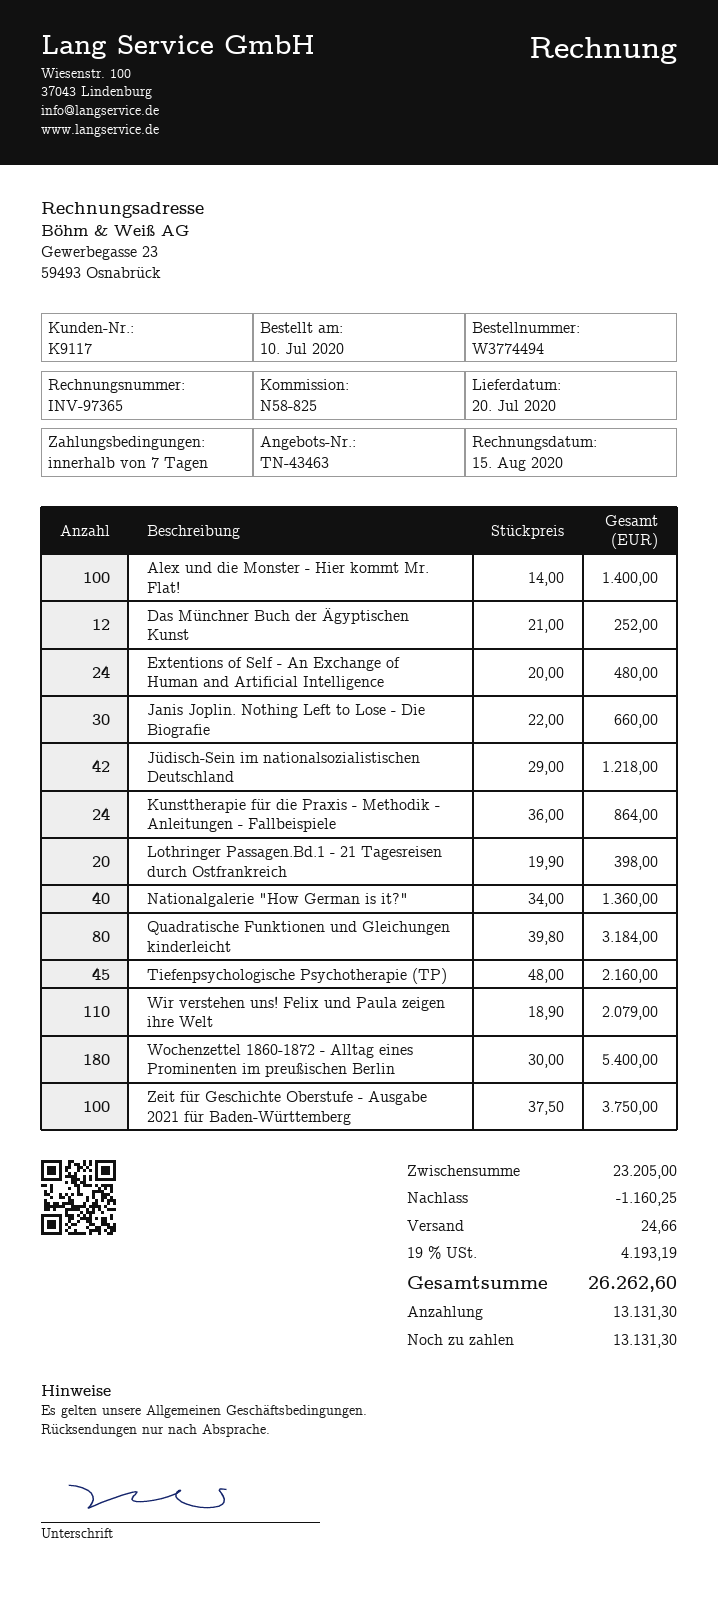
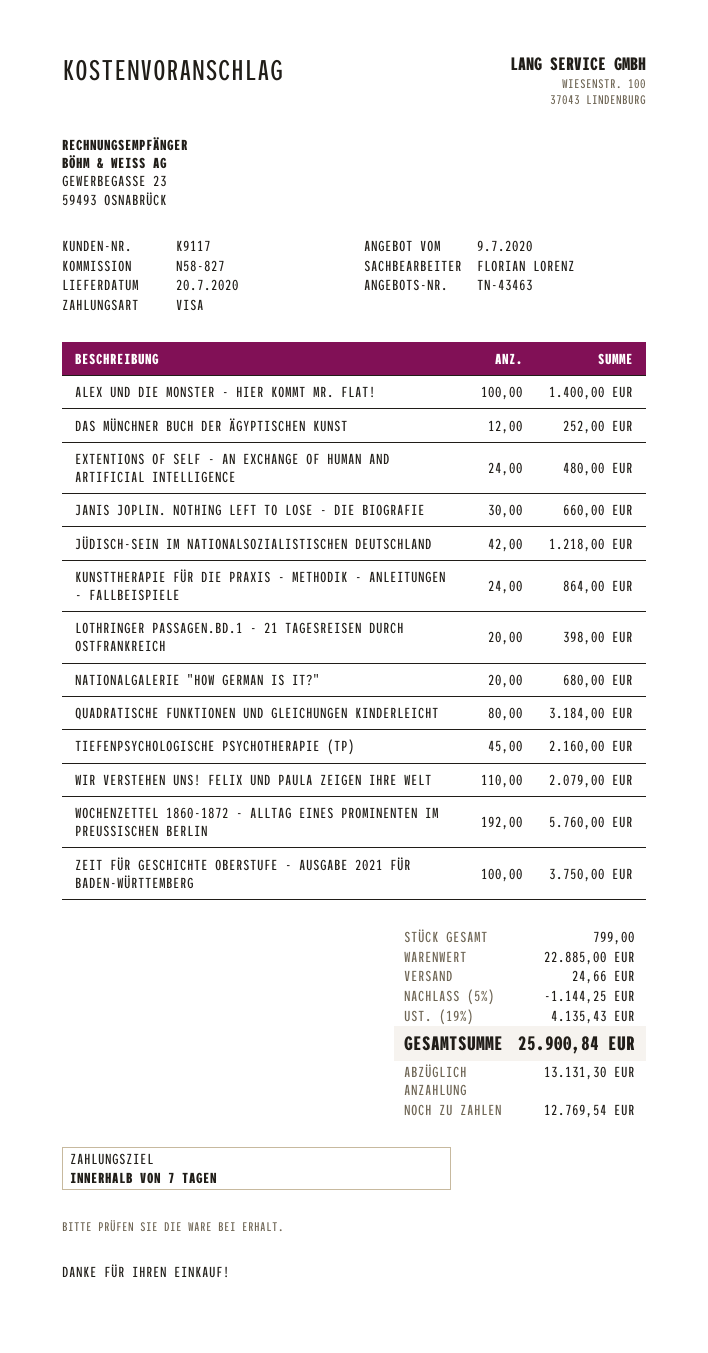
reference: N58-825 -> N58-827
Nationalgalerie "How German is it?": 40 for 1360.00 -> 20 for 680.00
Wochenzettel 1860-1872 - Alltag eines Prominenten im preußischen Berlin: 180 for 5400.00 -> 192 for 5760.00
subtotal: 23205.00 -> 22885.00
discount: 1160.25 -> 1144.25
tax: 19% = 4193.19 -> 19% = 4135.43
total: 26262.60 -> 25900.84
balance: 13131.30 -> 12769.54

